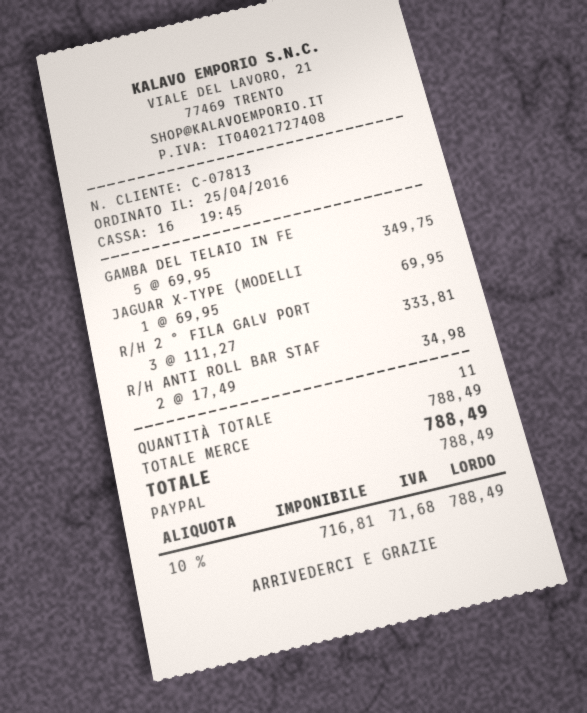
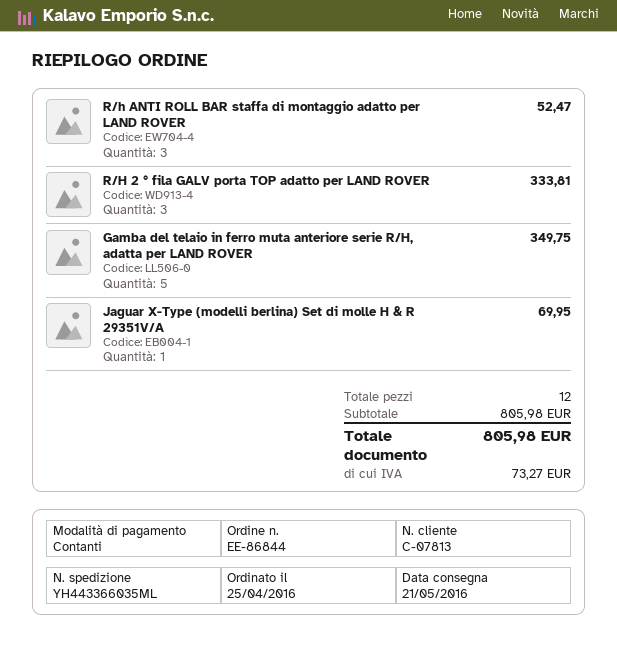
payment method: PayPal -> cash
R/H ANTI ROLL BAR STAF: 2 for 34.98 -> 3 for 52.47
total quantity: 11 -> 12
subtotal: 788.49 -> 805.98
tax: 71.68 -> 73.27
total: 788.49 -> 805.98

